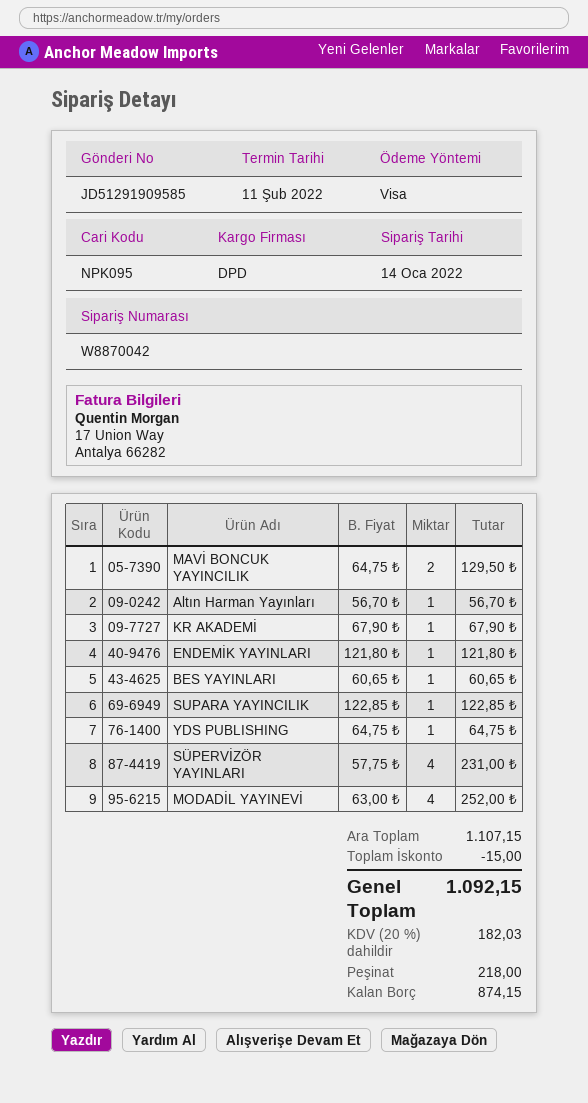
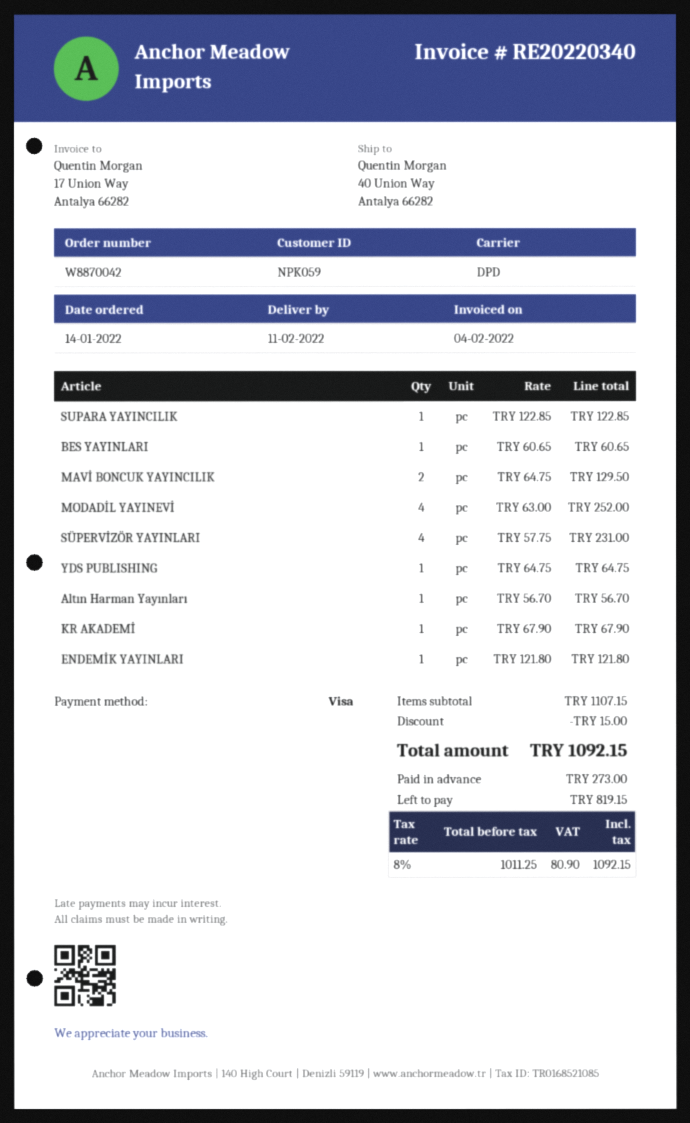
customer number: NPK095 -> NPK059
tax: 20% = 182.03 -> 8% = 80.90
deposit: 218.00 -> 273.00
balance: 874.15 -> 819.15

